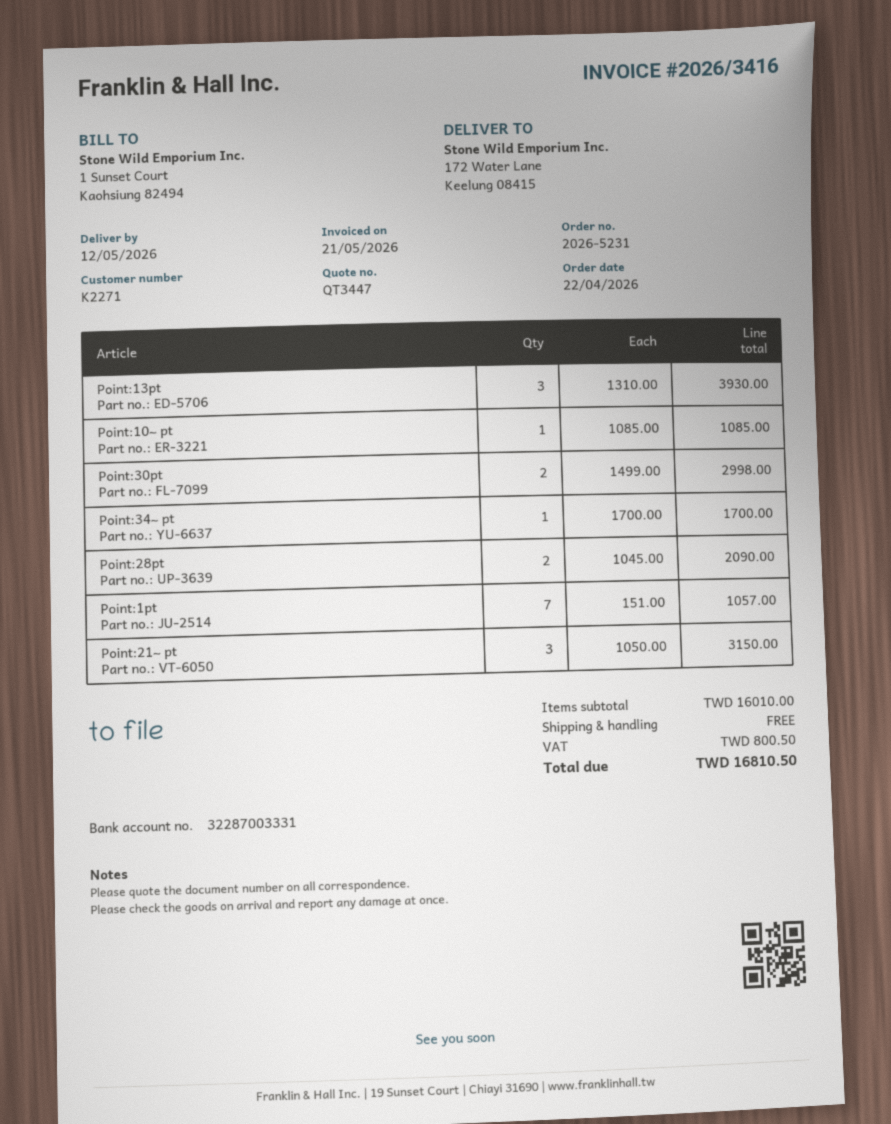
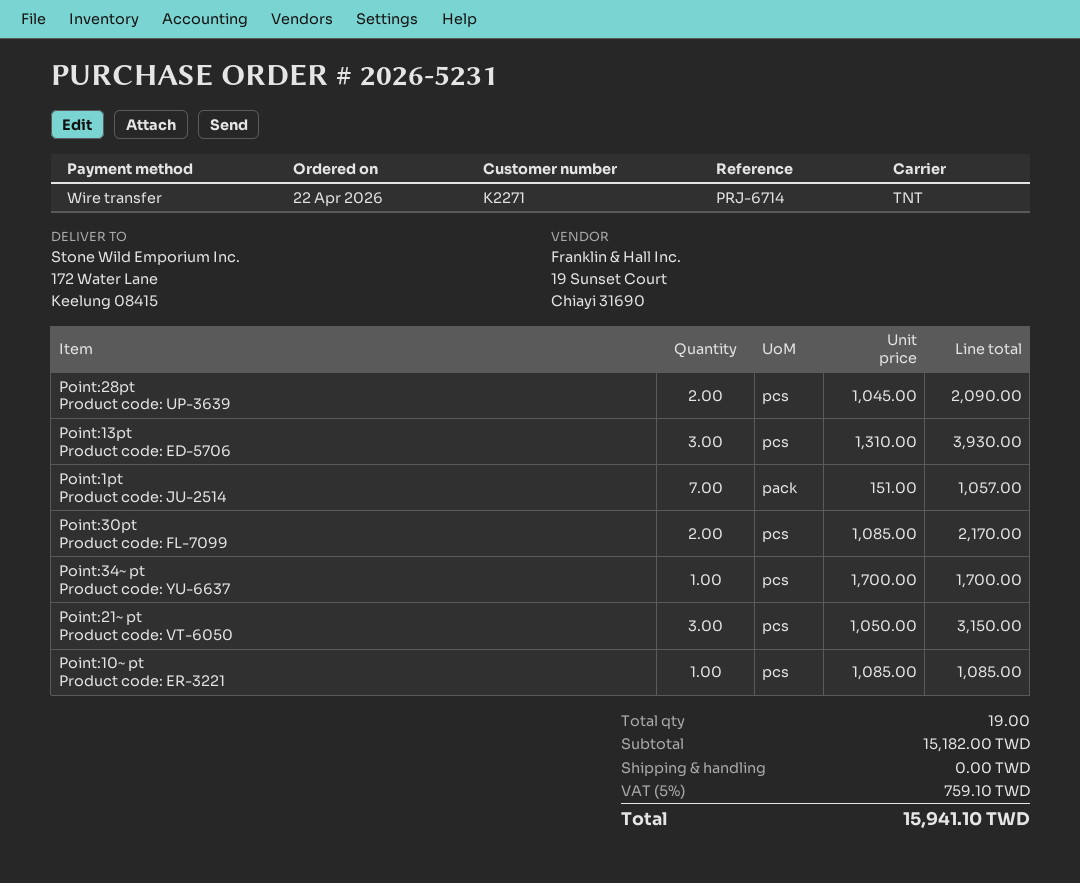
Point:30pt: 2 x 1499.00 = 2998.00 -> 2 x 1085.00 = 2170.00
subtotal: 16010.00 -> 15182.00
tax: 800.50 -> 759.10
total: 16810.50 -> 15941.10

